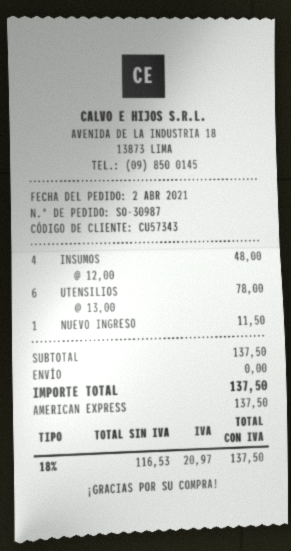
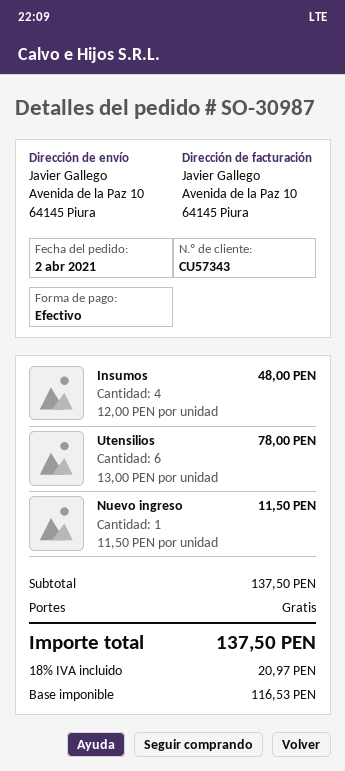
payment method: American Express -> cash

